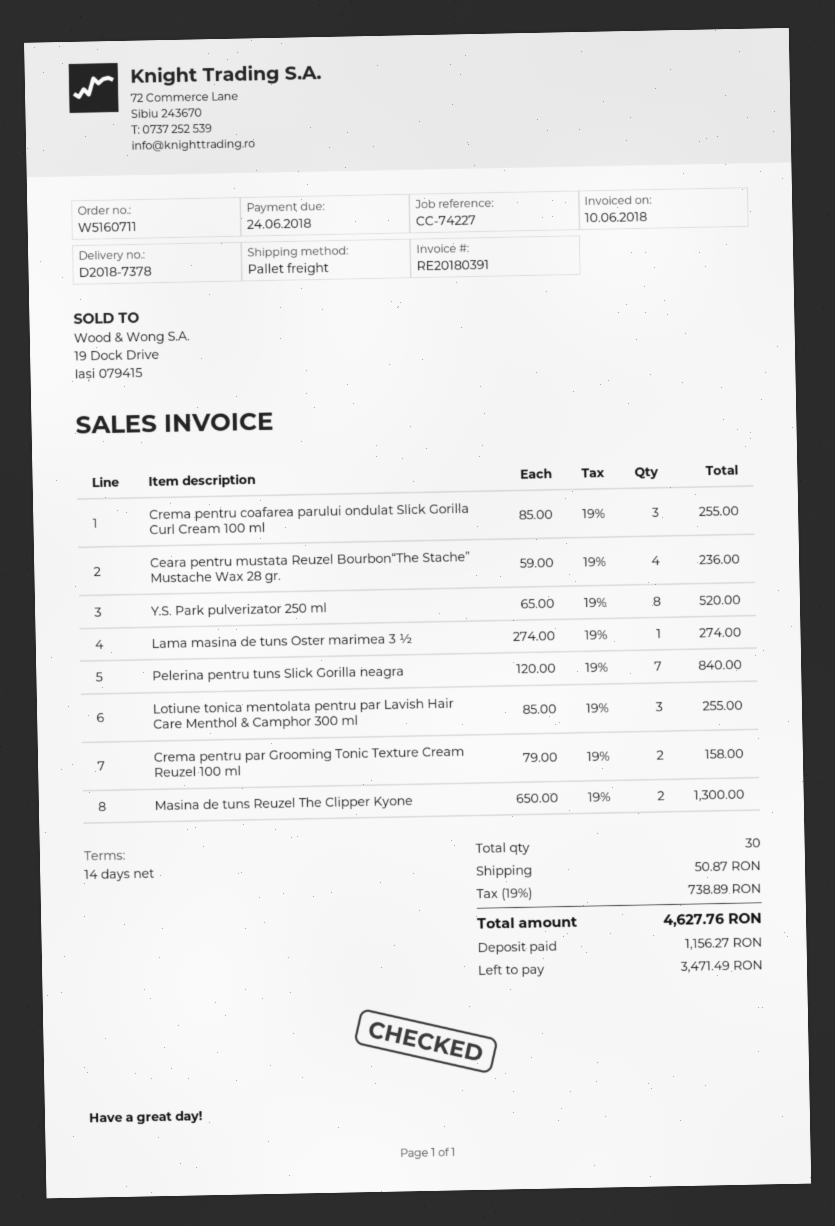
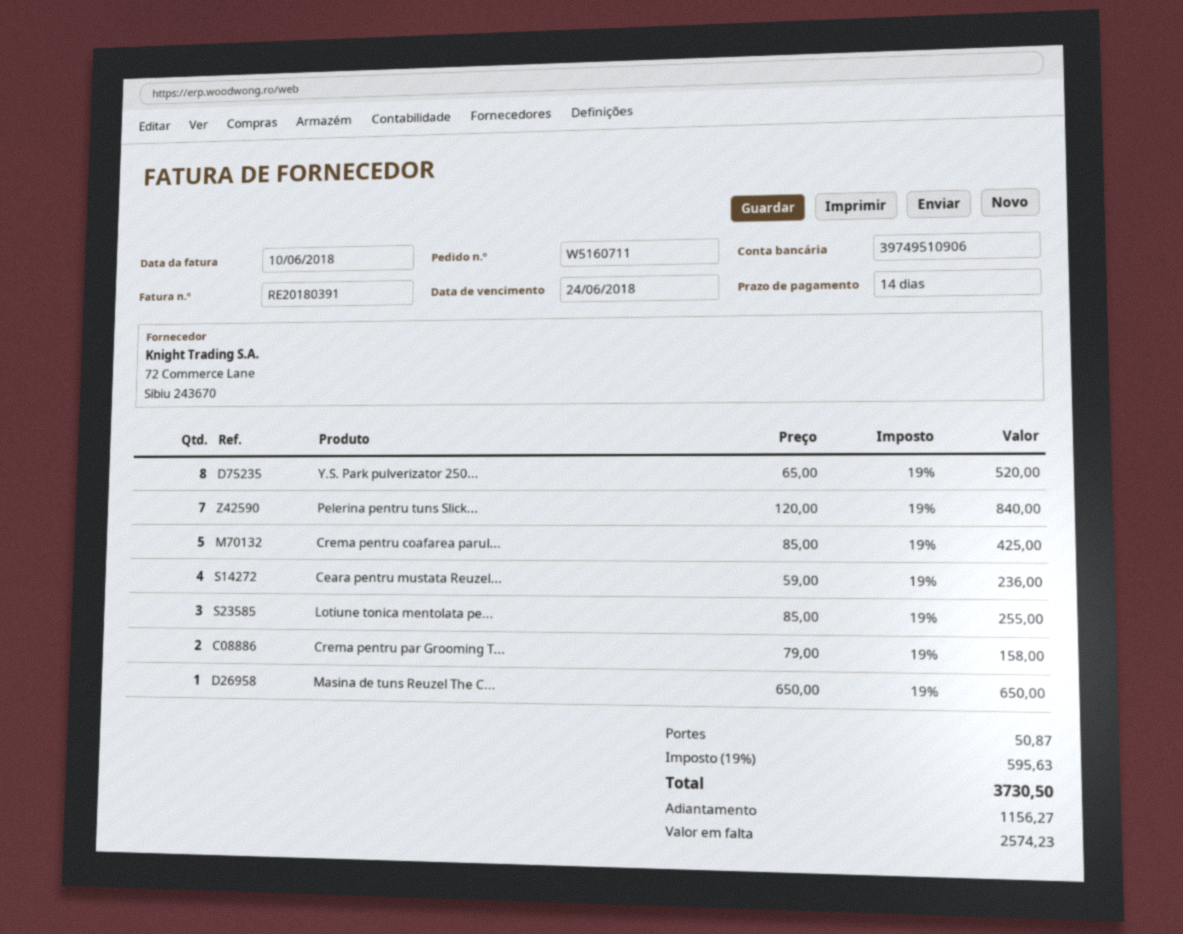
Crema pentru coafarea parului ondulat Slick Gorilla Curl Cream 100 ml: 3 x 85.00 = 255.00 -> 5 x 85.00 = 425.00
Lama masina de tuns Oster marimea 3 ½: 1 x 274.00 = 274.00 -> none
Masina de tuns Reuzel The Clipper Kyone: 2 x 650.00 = 1300.00 -> 1 x 650.00 = 650.00
tax: 19% = 738.89 -> 19% = 595.63
total: 4627.76 -> 3730.50
balance: 3471.49 -> 2574.23

